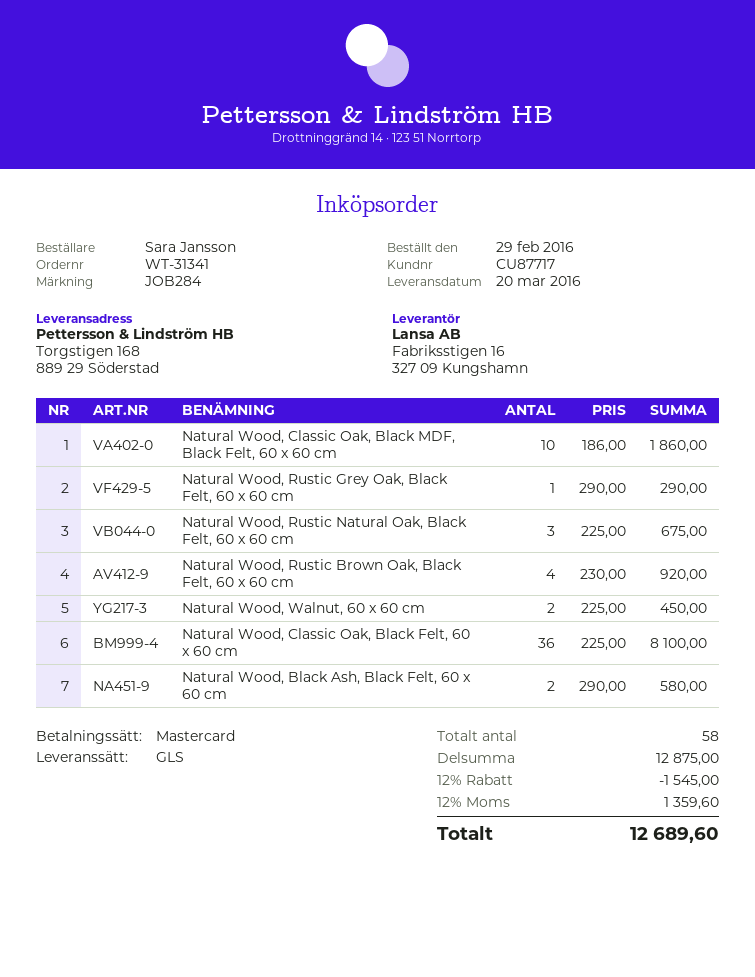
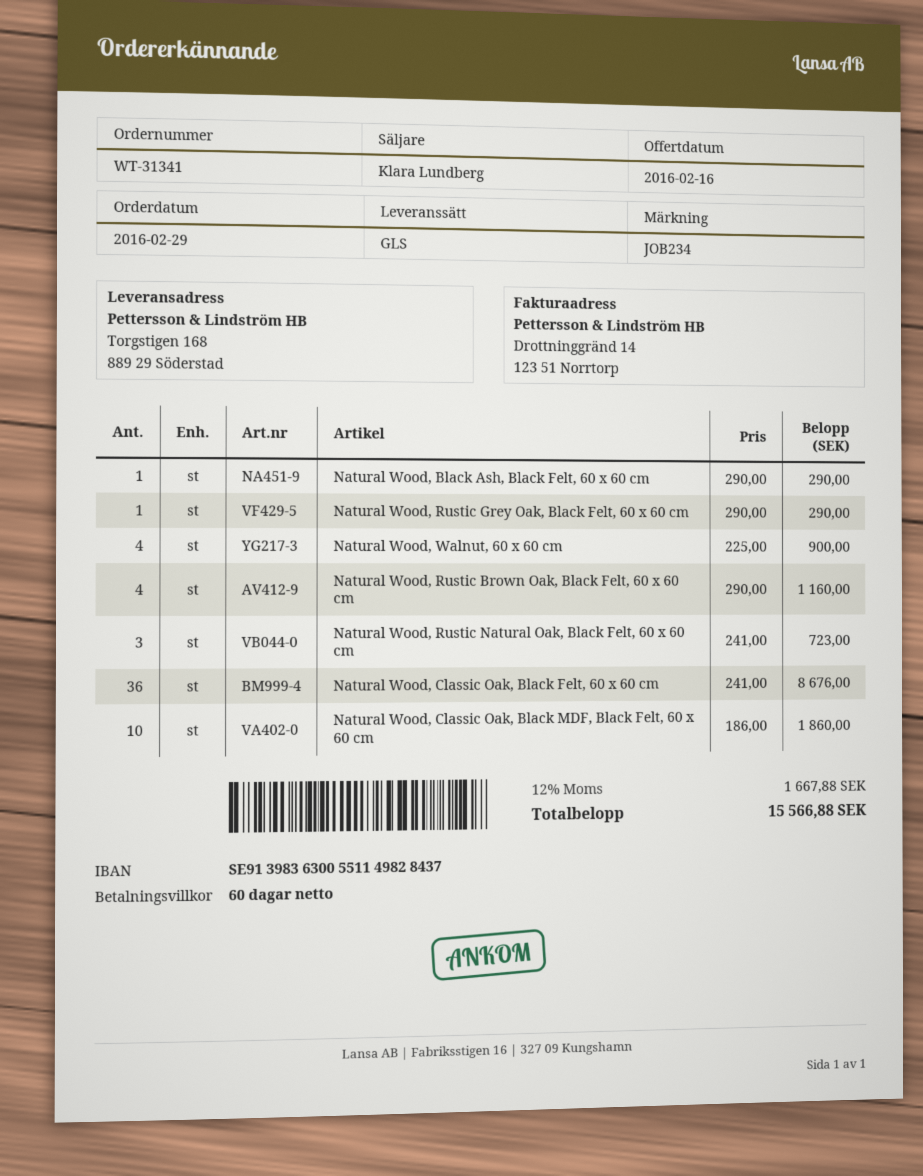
reference: JOB284 -> JOB234
Natural Wood, Rustic Natural Oak, Black Felt, 60 x 60 cm: 3 x 225.00 = 675.00 -> 3 x 241.00 = 723.00
Natural Wood, Rustic Brown Oak, Black Felt, 60 x 60 cm: 4 x 230.00 = 920.00 -> 4 x 290.00 = 1160.00
Natural Wood, Walnut, 60 x 60 cm: 2 x 225.00 = 450.00 -> 4 x 225.00 = 900.00
Natural Wood, Classic Oak, Black Felt, 60 x 60 cm: 36 x 225.00 = 8100.00 -> 36 x 241.00 = 8676.00
Natural Wood, Black Ash, Black Felt, 60 x 60 cm: 2 x 290.00 = 580.00 -> 1 x 290.00 = 290.00
discount: 12% = 1545.00 -> none
tax: 12% = 1359.60 -> 12% = 1667.88
total: 12689.60 -> 15566.88

